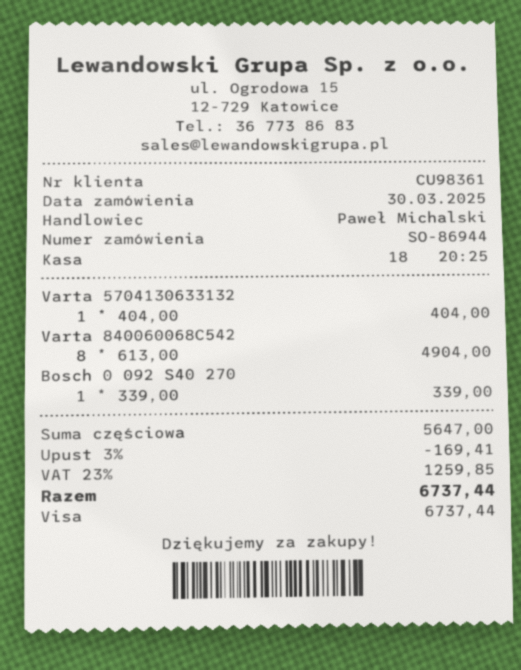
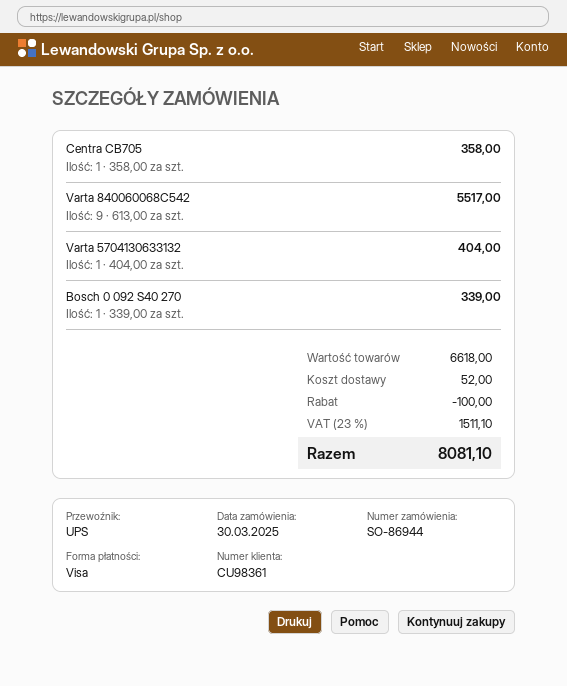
Varta 840060068C542: 8 x 613.00 = 4904.00 -> 9 x 613.00 = 5517.00
Centra CB705: none -> 1 x 358.00 = 358.00
subtotal: 5647.00 -> 6618.00
discount: 169.41 -> 100.00
shipping: none -> 52.00
tax: 23% = 1259.85 -> 23% = 1511.10
total: 6737.44 -> 8081.10

